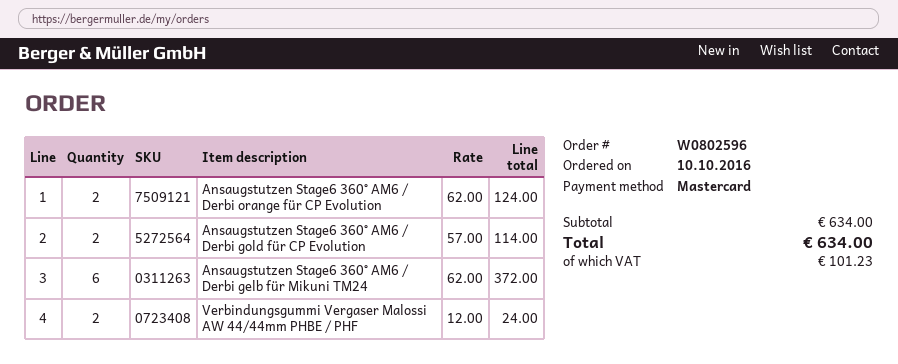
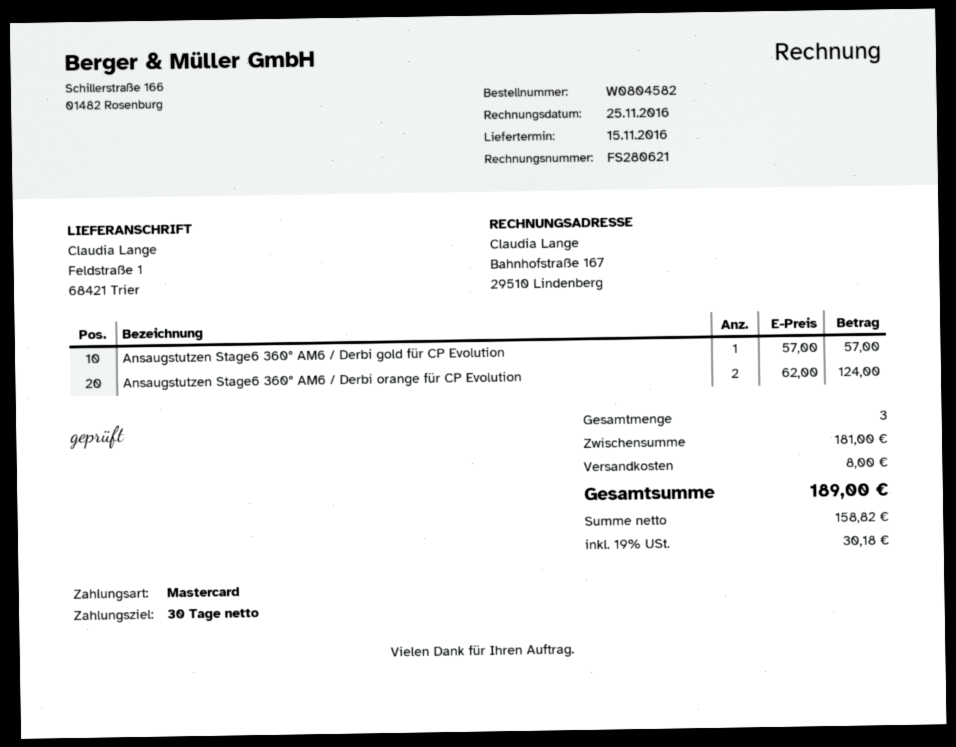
order number: W0802596 -> W0804582
Ansaugstutzen Stage6 360° AM6 / Derbi gold für CP Evolution: 2 x 57.00 = 114.00 -> 1 x 57.00 = 57.00
Ansaugstutzen Stage6 360° AM6 / Derbi gelb für Mikuni TM24: 6 x 62.00 = 372.00 -> none
Verbindungsgummi Vergaser Malossi AW 44/44mm PHBE / PHF: 2 x 12.00 = 24.00 -> none
subtotal: 634.00 -> 181.00
shipping: none -> 8.00
tax: 101.23 -> 30.18
total: 634.00 -> 189.00

